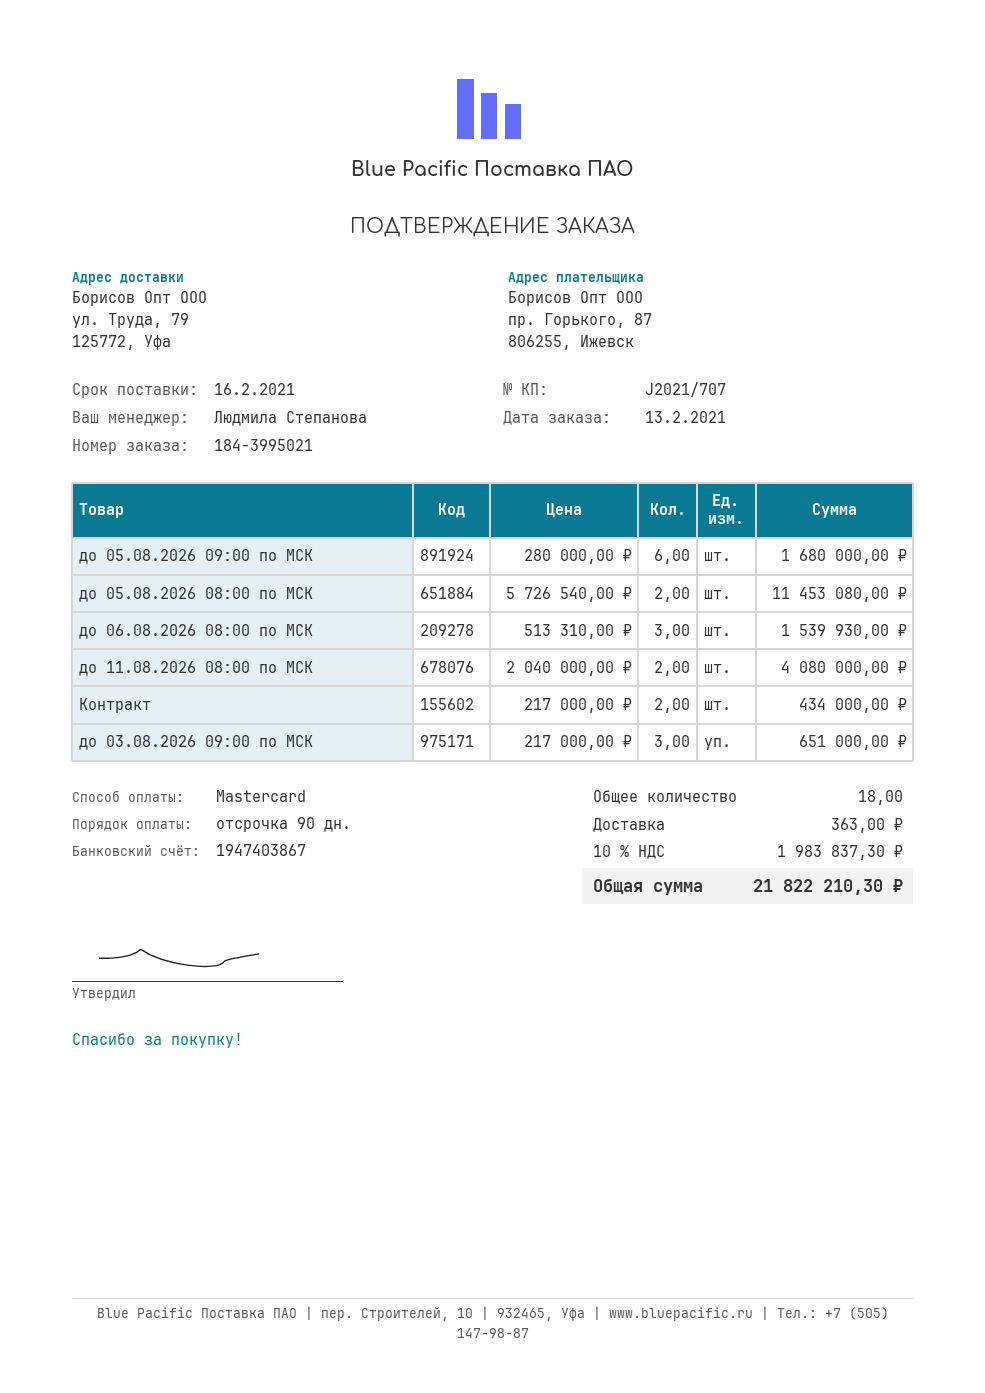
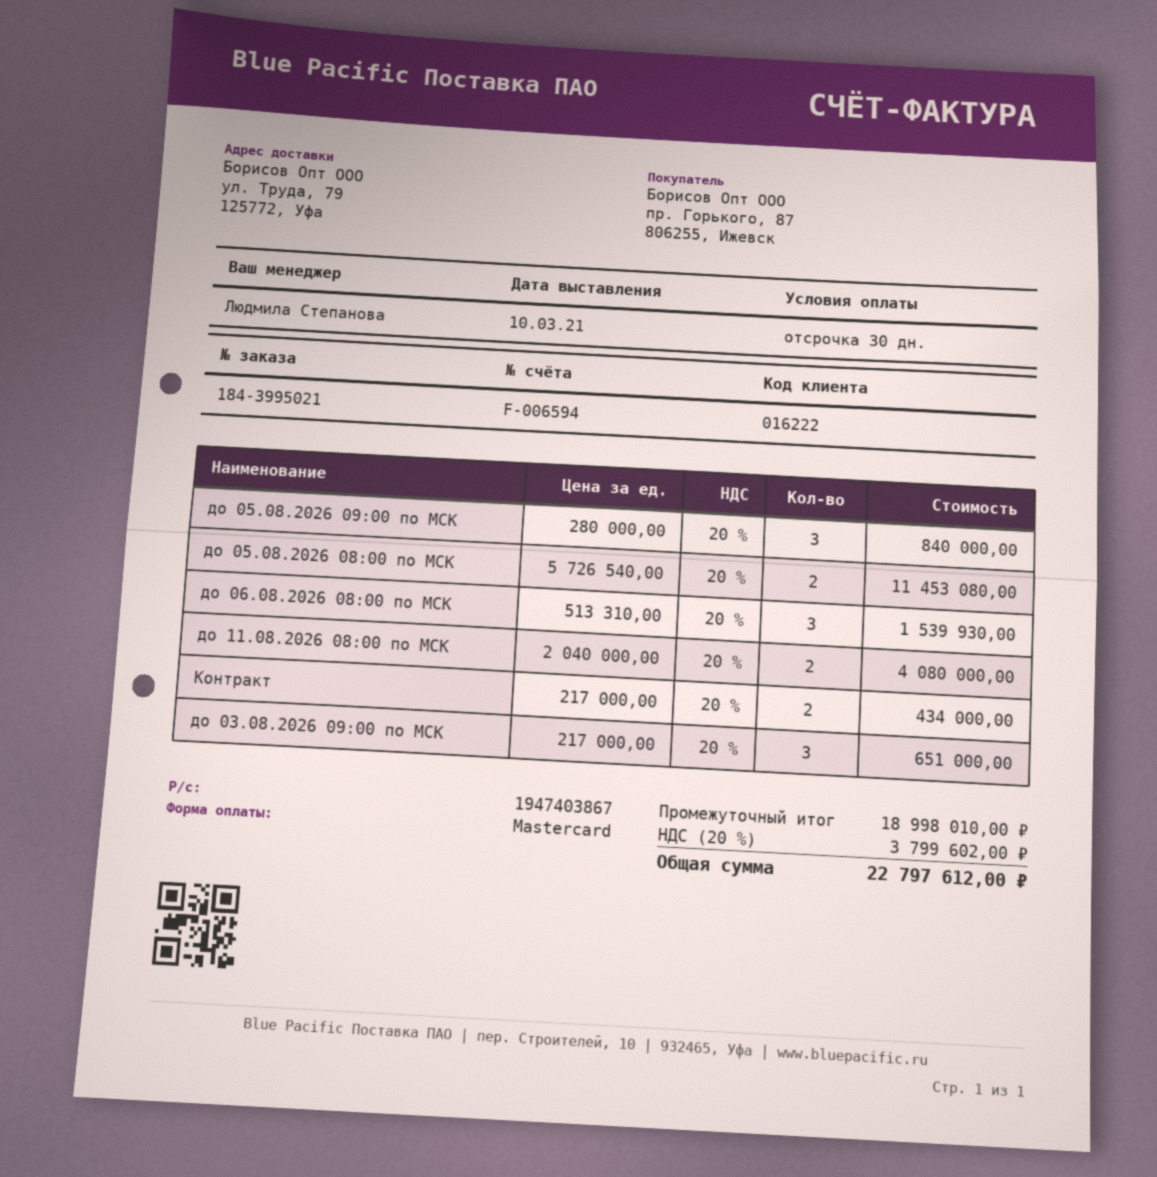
payment terms: 90 days -> 30 days
до 05.08.2026 09:00 по МСК: 6 x 280000.00 = 1680000.00 -> 3 x 280000.00 = 840000.00
shipping: 363.00 -> none
tax: 10% = 1983837.30 -> 20% = 3799602.00
total: 21822210.30 -> 22797612.00

